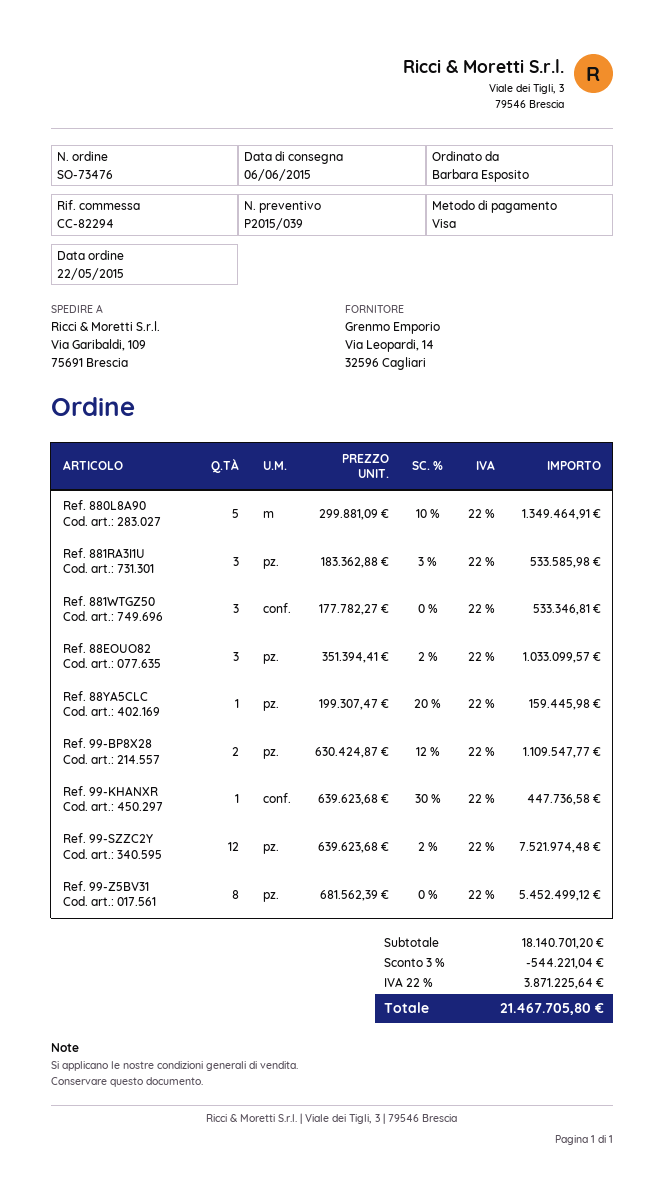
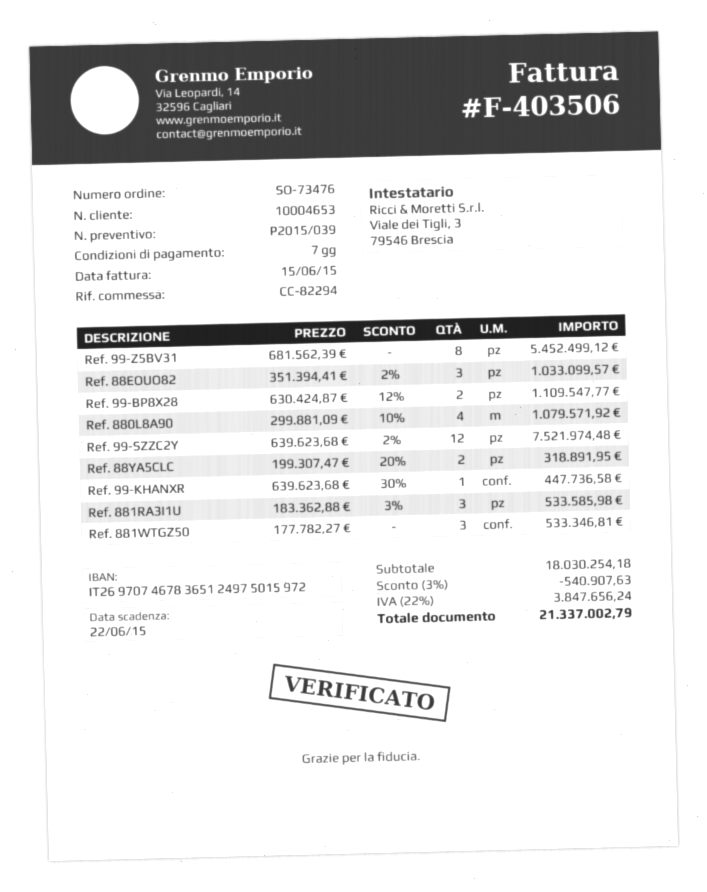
Ref. 880L8A90: 5 x 299881.09 - 10% = 1349464.91 -> 4 x 299881.09 - 10% = 1079571.92
Ref. 88YA5CLC: 1 x 199307.47 - 20% = 159445.98 -> 2 x 199307.47 - 20% = 318891.95
subtotal: 18140701.20 -> 18030254.18
discount: 3% = 544221.04 -> 3% = 540907.63
tax: 22% = 3871225.64 -> 22% = 3847656.24
total: 21467705.80 -> 21337002.79

